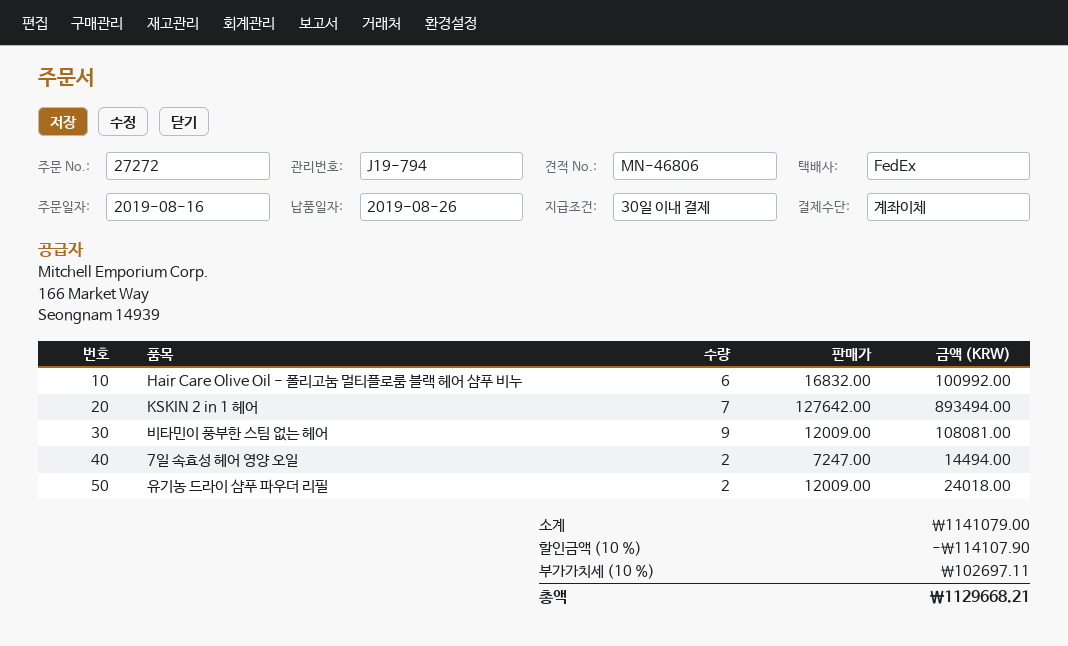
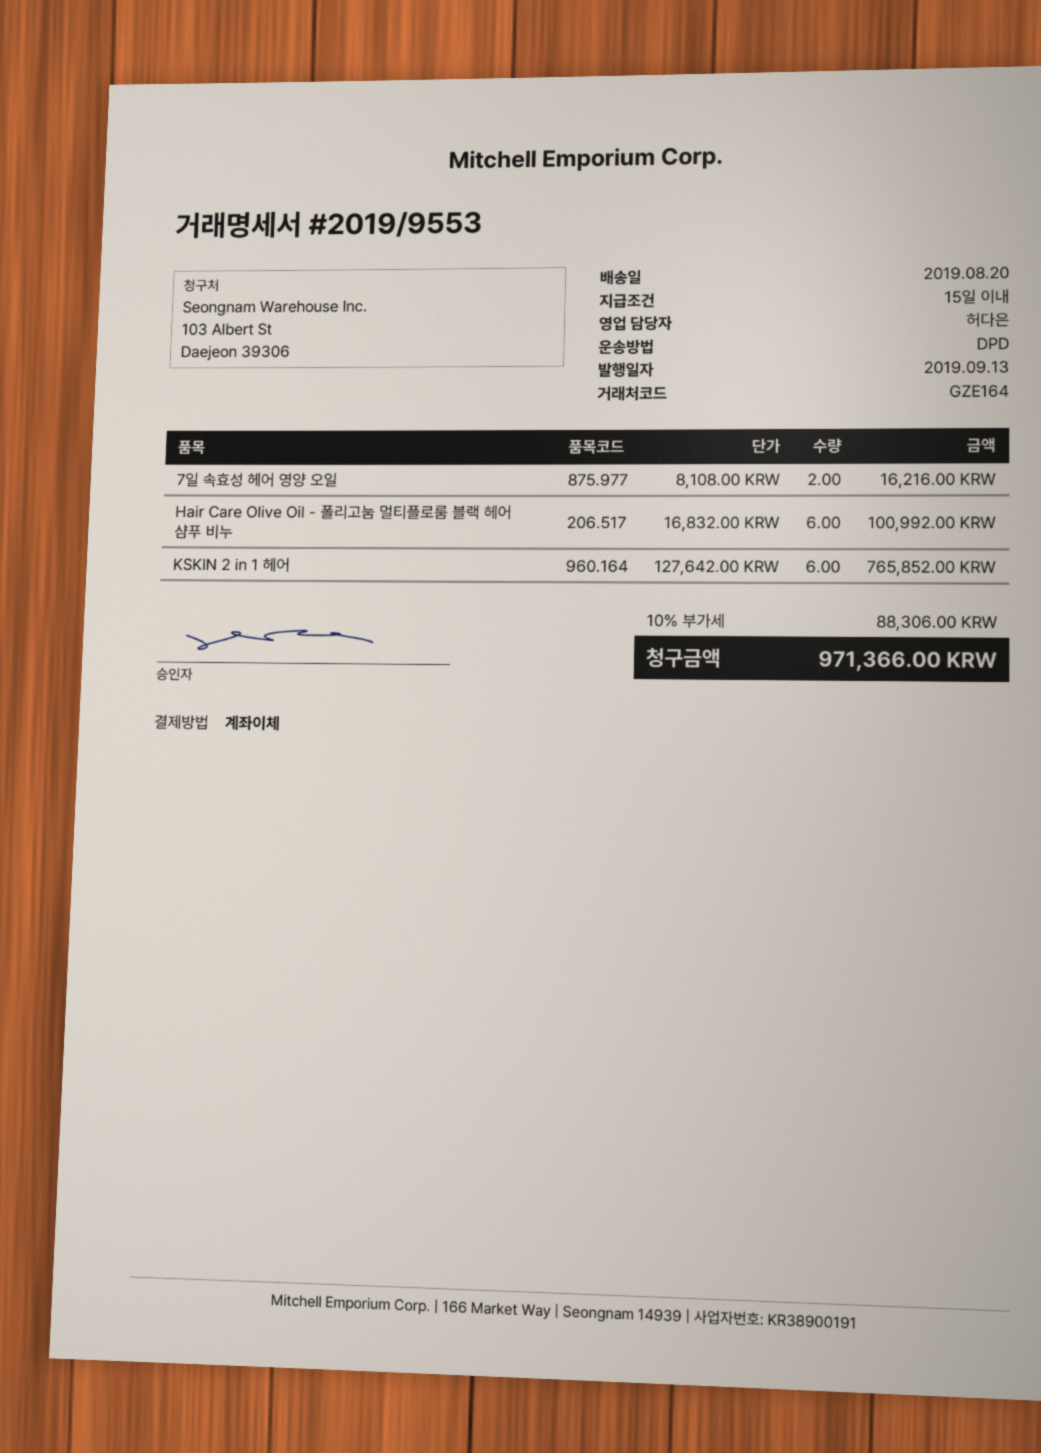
delivery date: 2019-08-26 -> 2019-08-20
payment terms: 30 days -> 15 days
shipping method: FedEx -> DPD
KSKIN 2 in 1 헤어: 7 x 127642.00 = 893494.00 -> 6 x 127642.00 = 765852.00
비타민이 풍부한 스팀 없는 헤어: 9 x 12009.00 = 108081.00 -> none
7일 속효성 헤어 영양 오일: 2 x 7247.00 = 14494.00 -> 2 x 8108.00 = 16216.00
유기농 드라이 샴푸 파우더 리필: 2 x 12009.00 = 24018.00 -> none
discount: 10% = 114107.90 -> none
tax: 10% = 102697.11 -> 10% = 88306.00
total: 1129668.21 -> 971366.00

